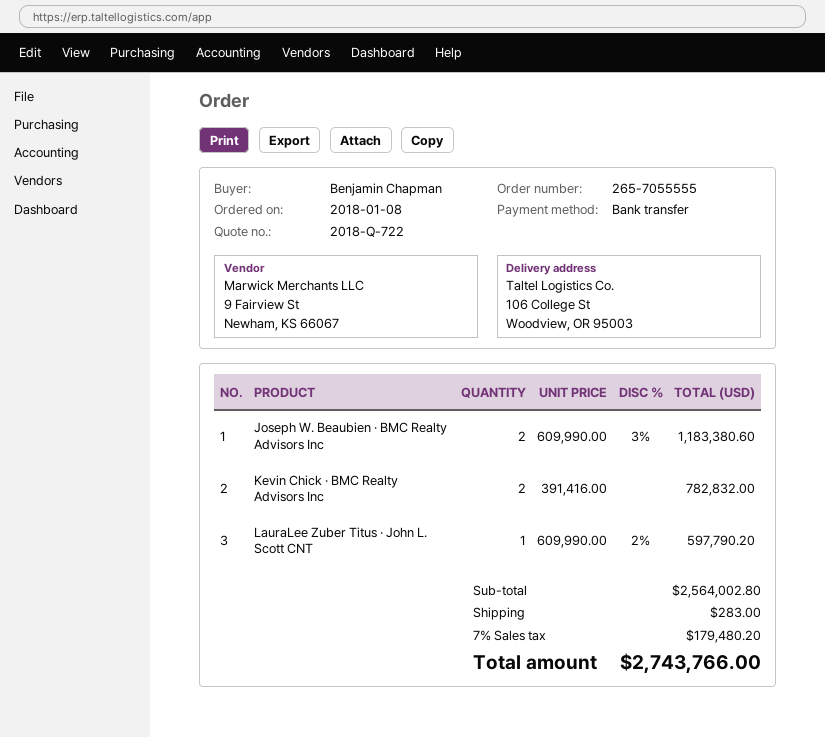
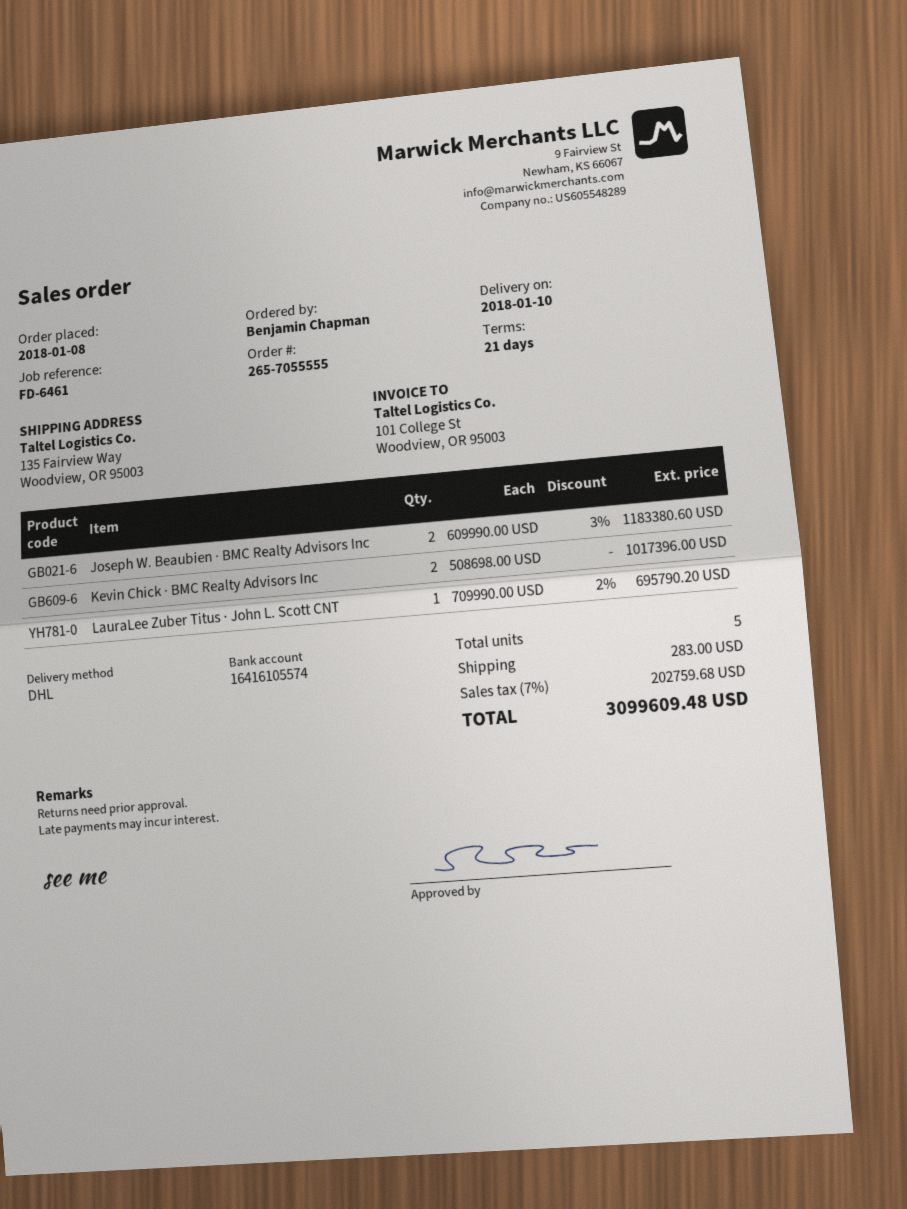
ship to: 106 College St, Woodview, OR 95003 -> 135 Fairview Way, Woodview, OR 95003
Kevin Chick · BMC Realty Advisors Inc: 2 x 391416.00 = 782832.00 -> 2 x 508698.00 = 1017396.00
LauraLee Zuber Titus · John L. Scott CNT: 1 x 609990.00 - 2% = 597790.20 -> 1 x 709990.00 - 2% = 695790.20
tax: 7% = 179480.20 -> 7% = 202759.68
total: 2743766.00 -> 3099609.48

